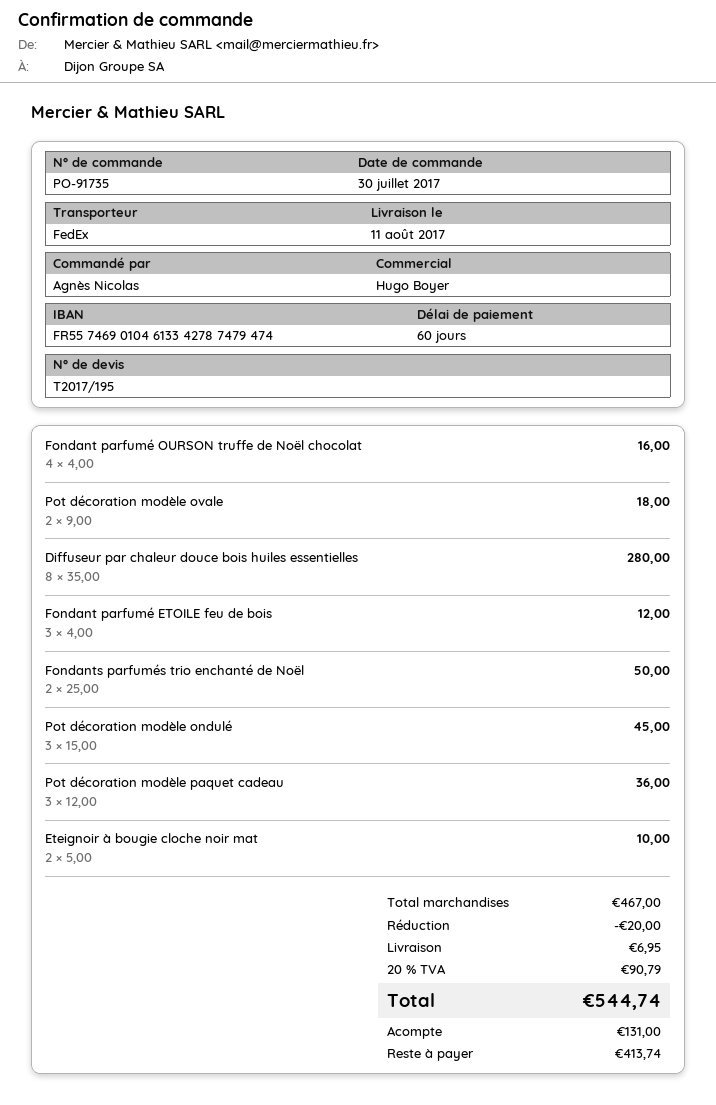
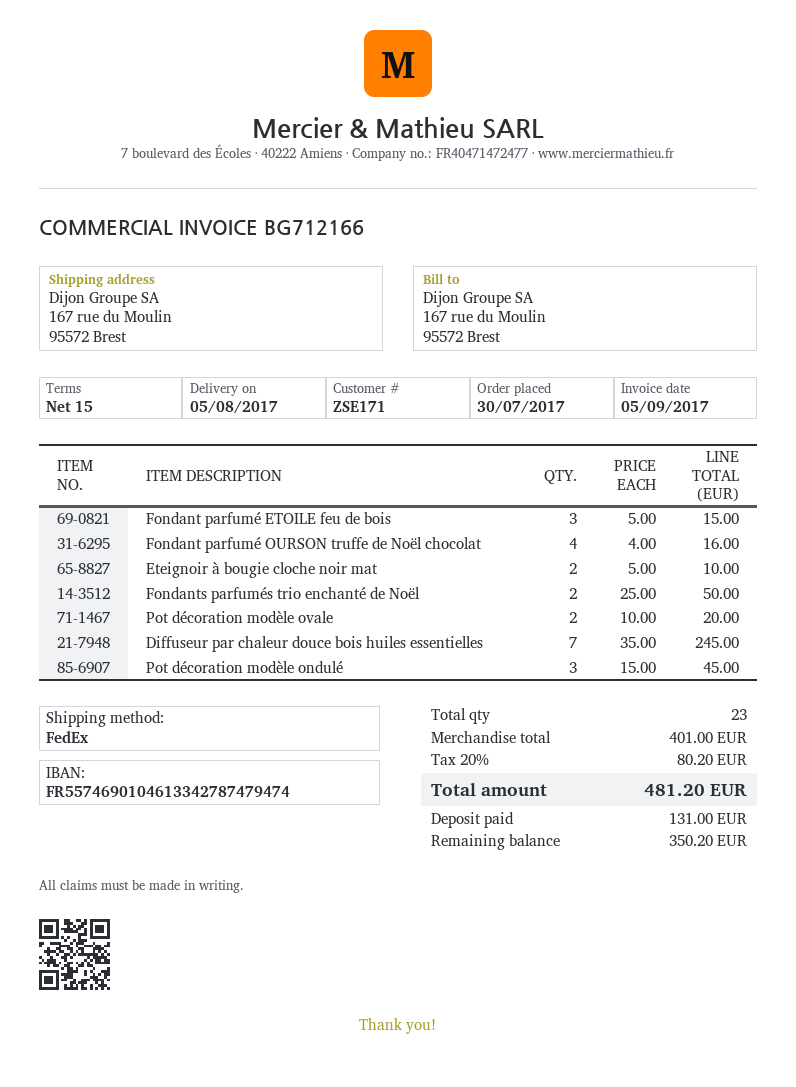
delivery date: 2017-08-11 -> 2017-08-05
payment terms: 60 days -> 15 days
Pot décoration modèle ovale: 2 x 9.00 = 18.00 -> 2 x 10.00 = 20.00
Diffuseur par chaleur douce bois huiles essentielles: 8 x 35.00 = 280.00 -> 7 x 35.00 = 245.00
Fondant parfumé ETOILE feu de bois: 3 x 4.00 = 12.00 -> 3 x 5.00 = 15.00
Pot décoration modèle paquet cadeau: 3 x 12.00 = 36.00 -> none
subtotal: 467.00 -> 401.00
discount: 20.00 -> none
shipping: 6.95 -> none
tax: 20% = 90.79 -> 20% = 80.20
total: 544.74 -> 481.20
balance: 413.74 -> 350.20

